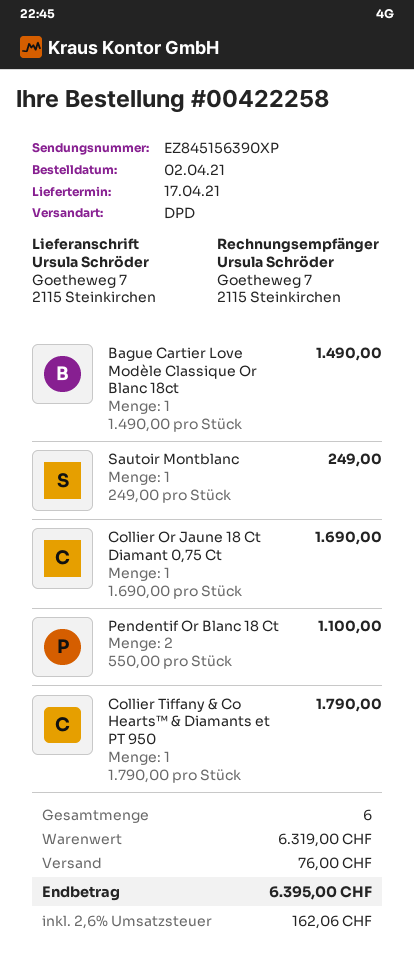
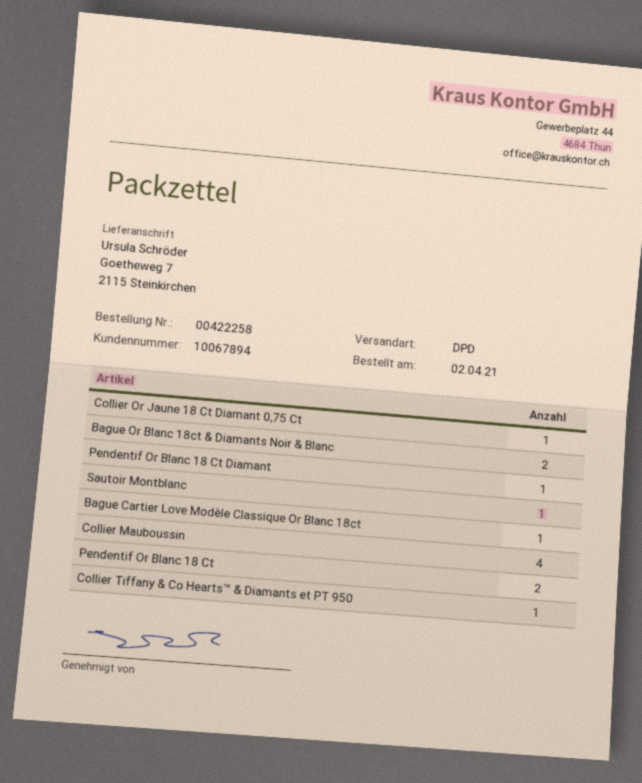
Bague Or Blanc 18ct & Diamants Noir & Blanc: none -> 2
Pendentif Or Blanc 18 Ct Diamant: none -> 1
Collier Mauboussin: none -> 4

